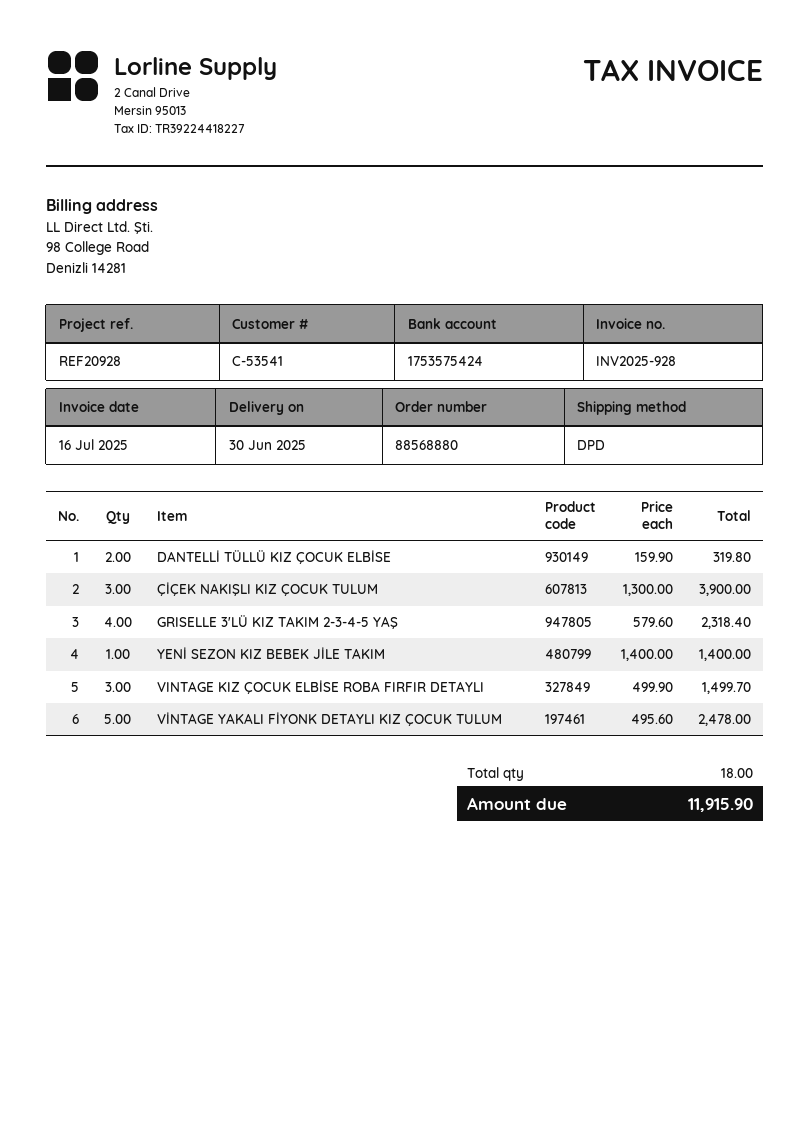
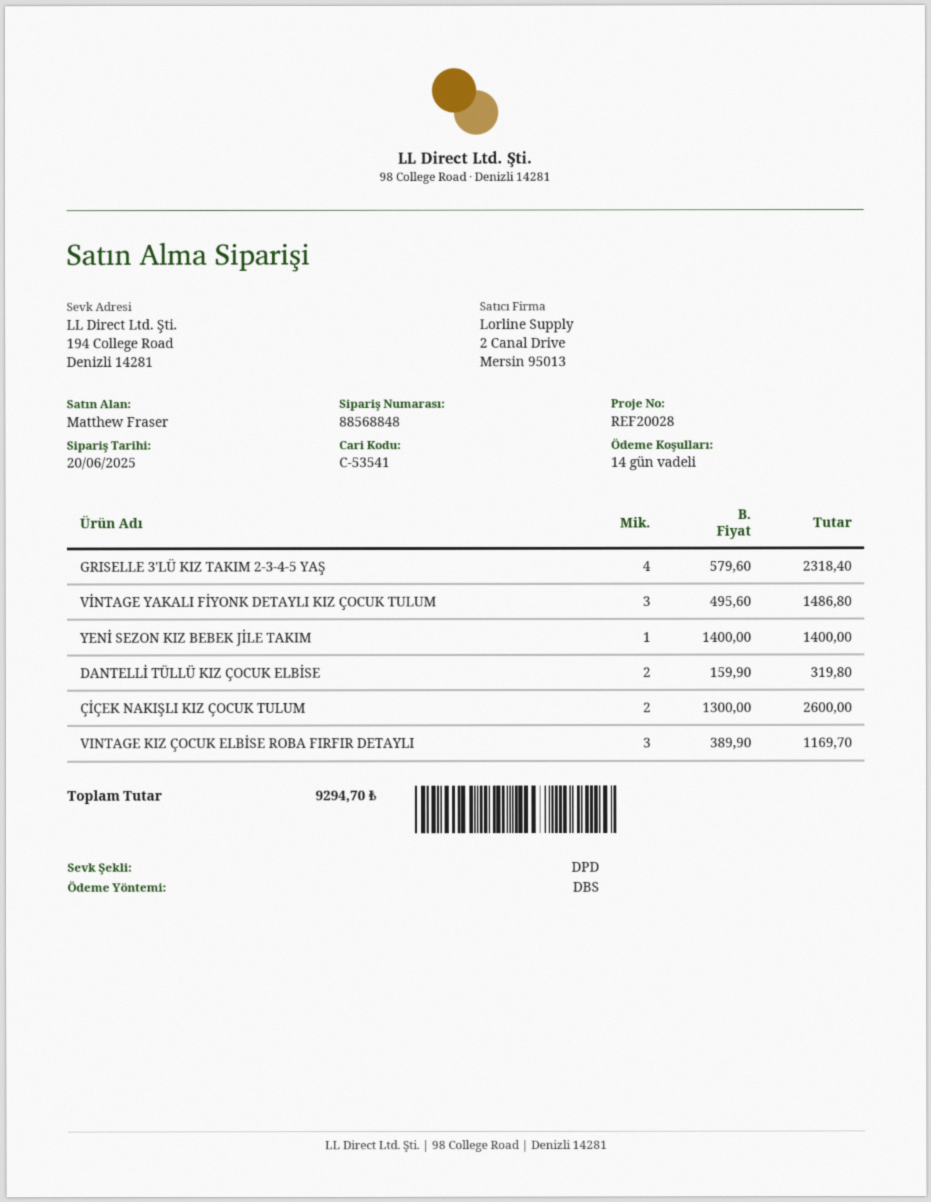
order number: 88568880 -> 88568848
reference: REF20928 -> REF20028
ÇİÇEK NAKIŞLI KIZ ÇOCUK TULUM: 3 x 1300.00 = 3900.00 -> 2 x 1300.00 = 2600.00
VINTAGE KIZ ÇOCUK ELBİSE ROBA FIRFIR DETAYLI: 3 x 499.90 = 1499.70 -> 3 x 389.90 = 1169.70
VİNTAGE YAKALI FİYONK DETAYLI KIZ ÇOCUK TULUM: 5 x 495.60 = 2478.00 -> 3 x 495.60 = 1486.80
total: 11915.90 -> 9294.70

